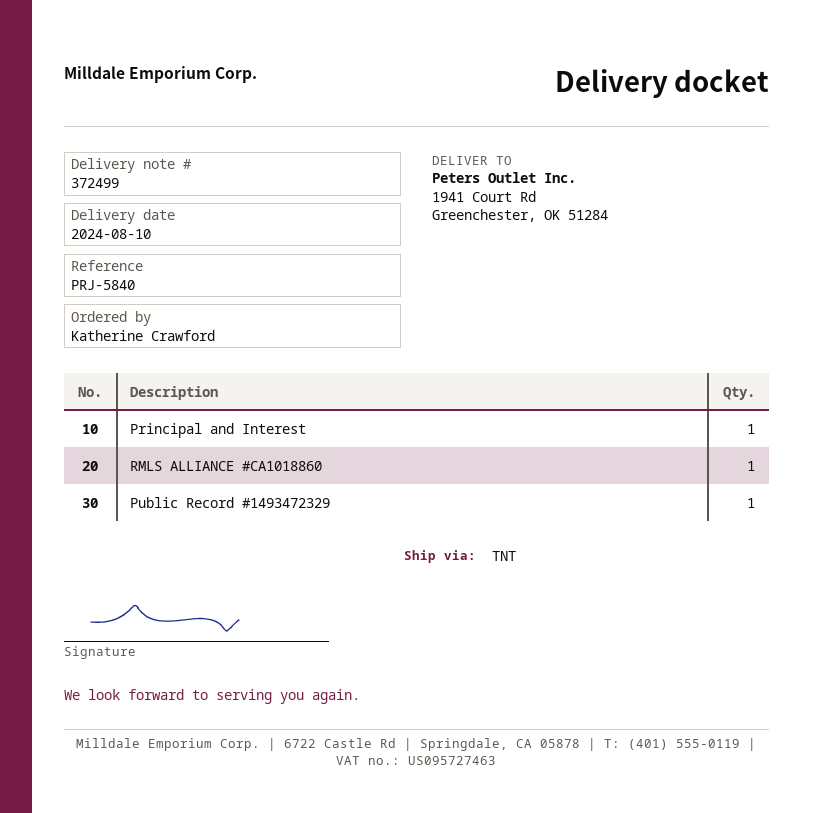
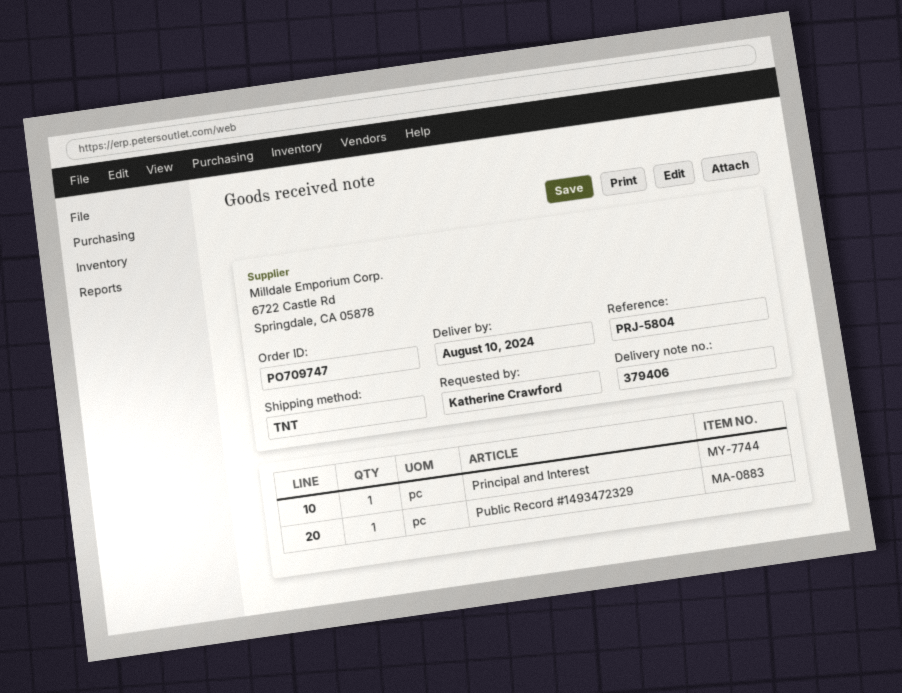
delivery note number: 372499 -> 379406
reference: PRJ-5840 -> PRJ-5804
RMLS ALLIANCE #CA1018860: 1 -> none

